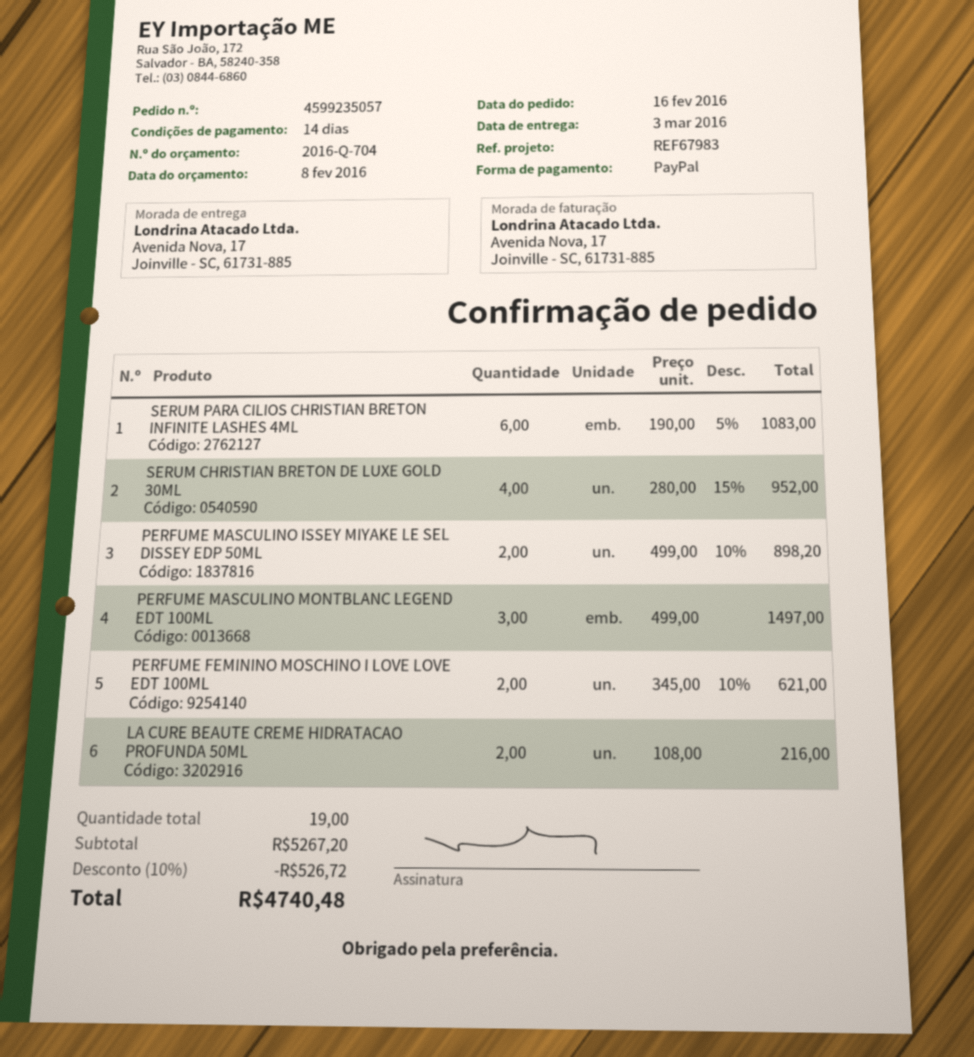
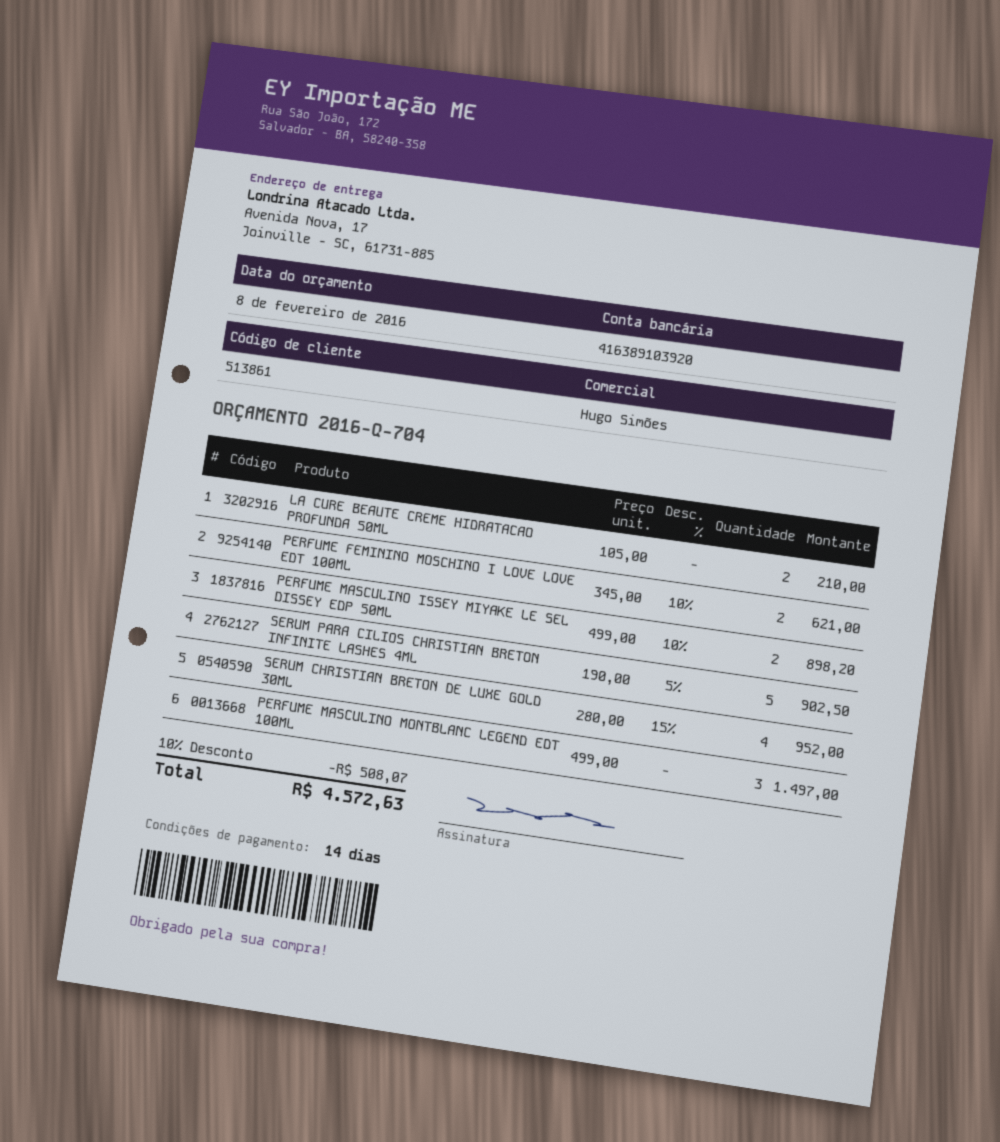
SERUM PARA CILIOS CHRISTIAN BRETON INFINITE LASHES 4ML: 6 x 190.00 - 5% = 1083.00 -> 5 x 190.00 - 5% = 902.50
LA CURE BEAUTE CREME HIDRATACAO PROFUNDA 50ML: 2 x 108.00 = 216.00 -> 2 x 105.00 = 210.00
discount: 10% = 526.72 -> 10% = 508.07
total: 4740.48 -> 4572.63

